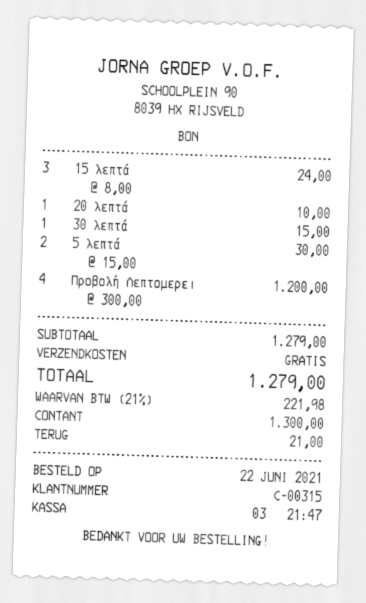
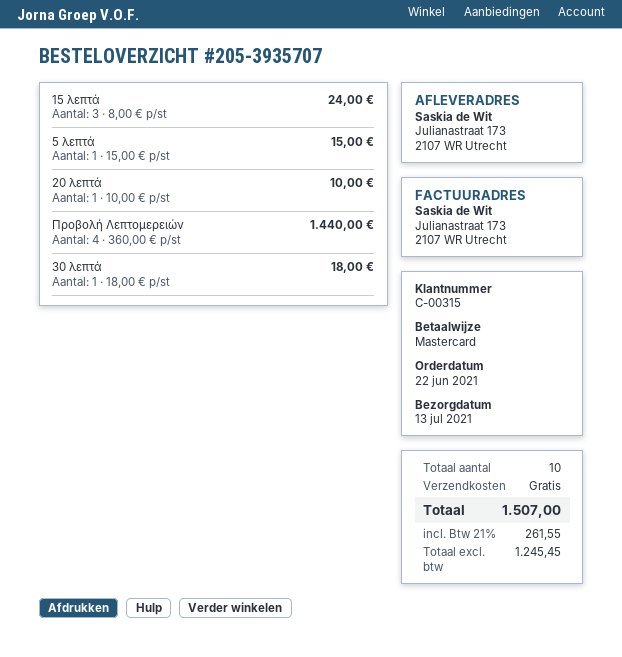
payment method: cash -> Mastercard
30 λεπτά: 1 x 15.00 = 15.00 -> 1 x 18.00 = 18.00
5 λεπτά: 2 x 15.00 = 30.00 -> 1 x 15.00 = 15.00
Προβολή Λεπτομερει: 4 x 300.00 = 1200.00 -> 4 x 360.00 = 1440.00
tax: 21% = 221.98 -> 21% = 261.55
total: 1279.00 -> 1507.00

